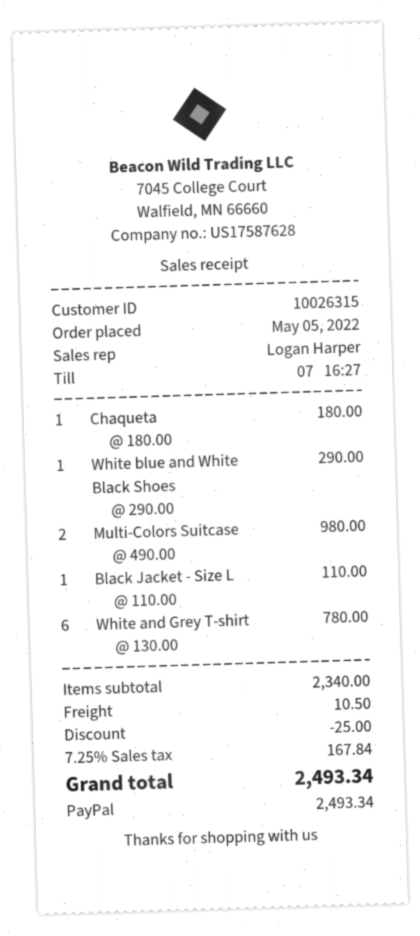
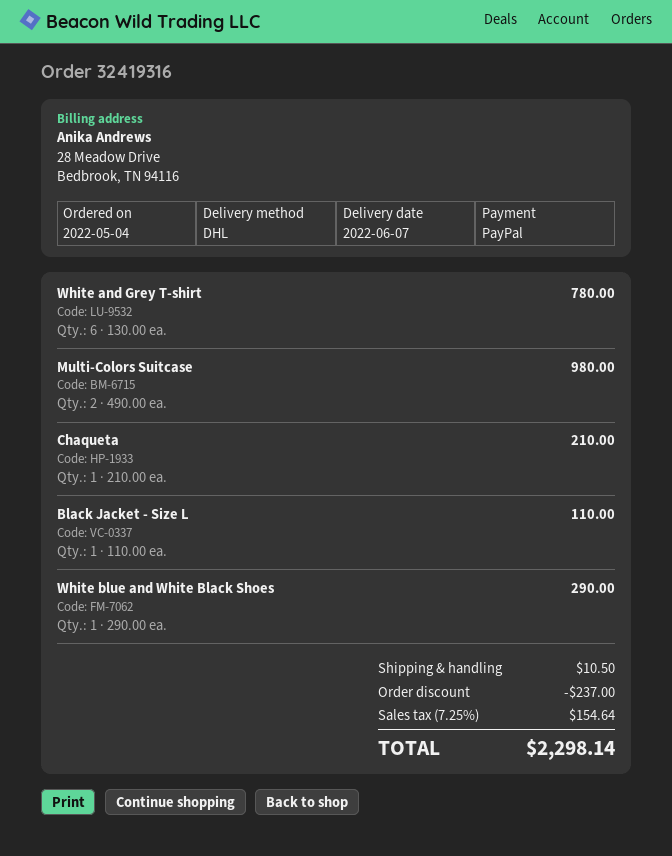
order date: 2022-05-05 -> 2022-05-04
Chaqueta: 1 x 180.00 = 180.00 -> 1 x 210.00 = 210.00
discount: 25.00 -> 237.00
tax: 7.25% = 167.84 -> 7.25% = 154.64
total: 2493.34 -> 2298.14

